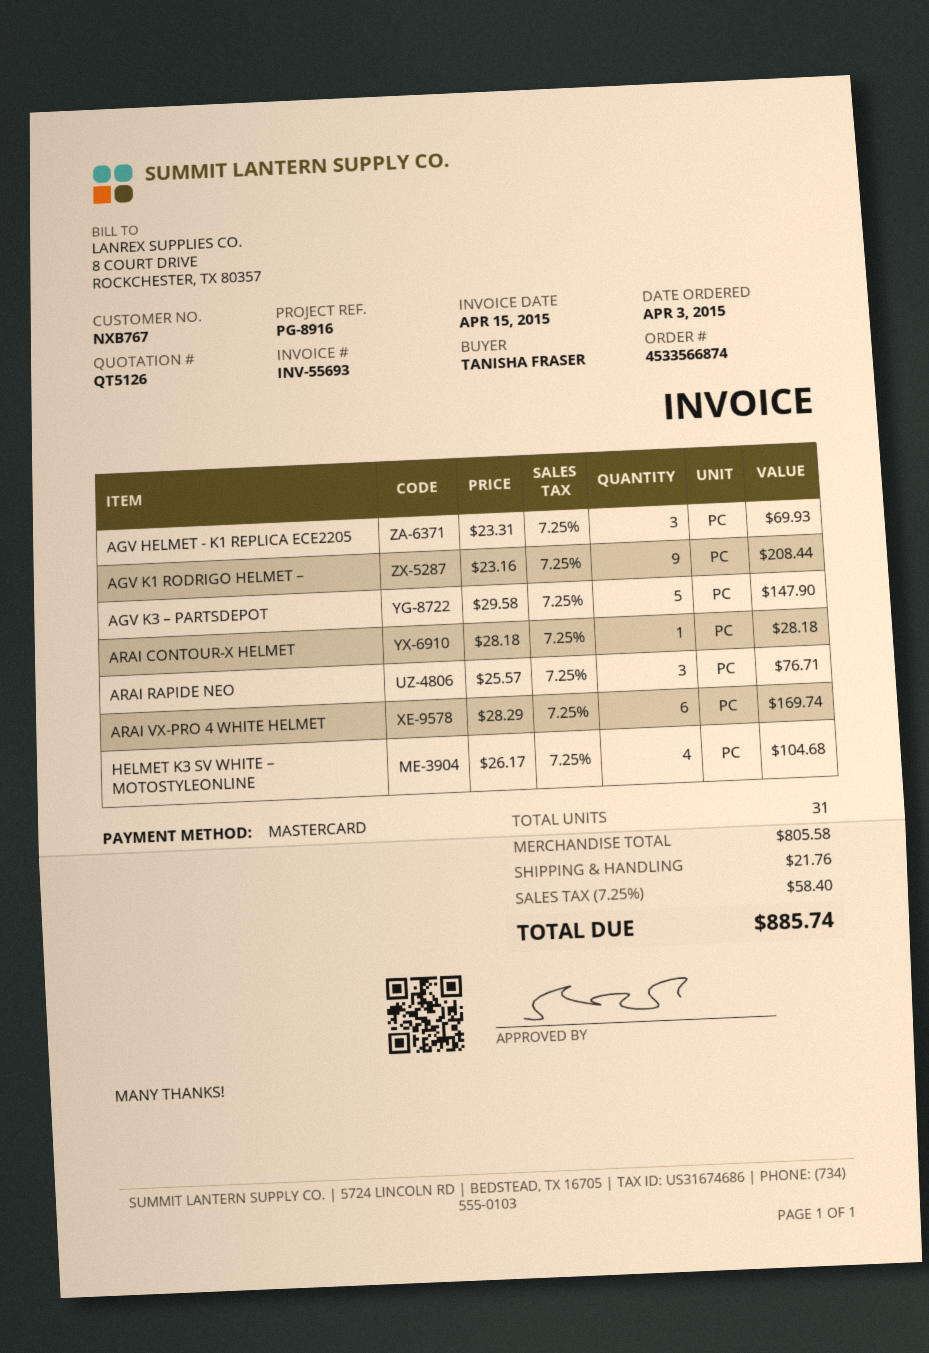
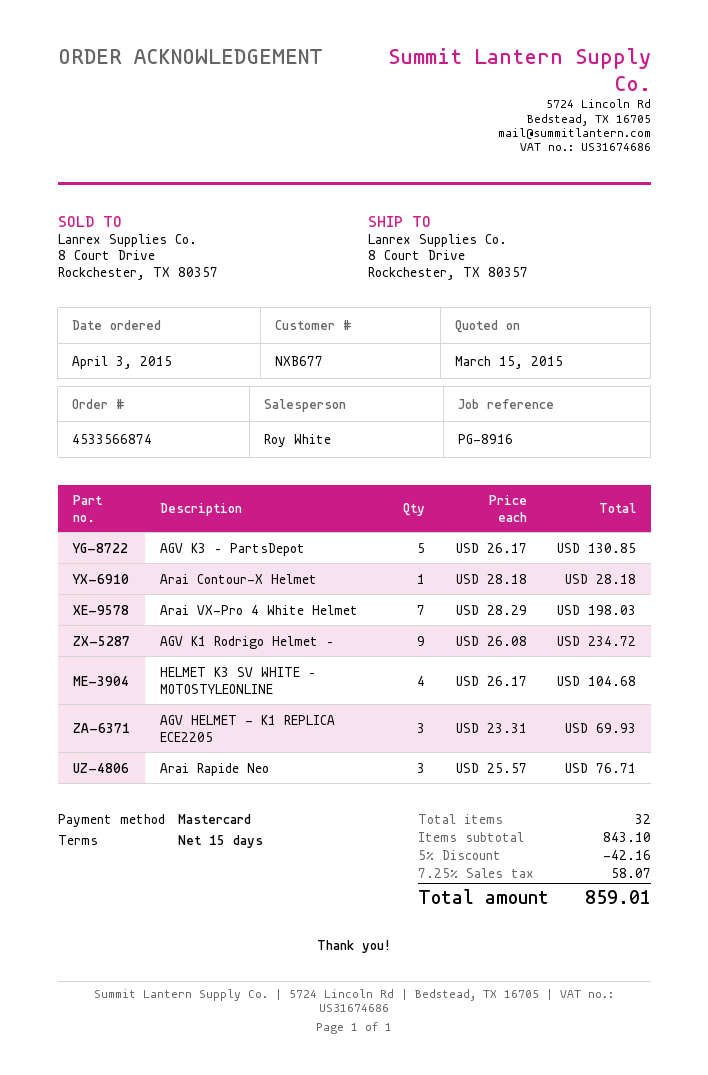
customer number: NXB767 -> NXB677
AGV K1 RODRIGO HELMET –: 9 x 23.16 = 208.44 -> 9 x 26.08 = 234.72
AGV K3 – PARTSDEPOT: 5 x 29.58 = 147.90 -> 5 x 26.17 = 130.85
ARAI VX-PRO 4 WHITE HELMET: 6 x 28.29 = 169.74 -> 7 x 28.29 = 198.03
total quantity: 31 -> 32
subtotal: 805.58 -> 843.10
discount: none -> 5% = 42.16
shipping: 21.76 -> none
tax: 7.25% = 58.40 -> 7.25% = 58.07
total: 885.74 -> 859.01

